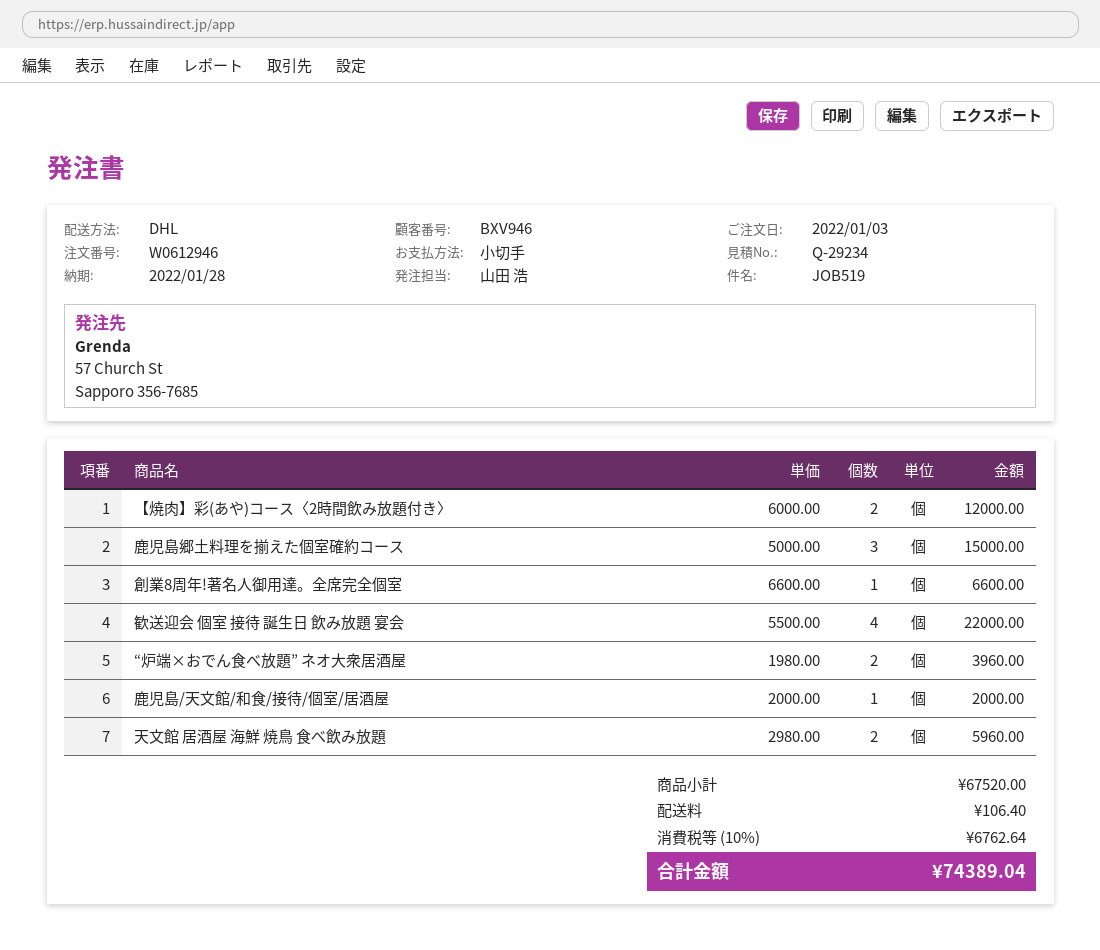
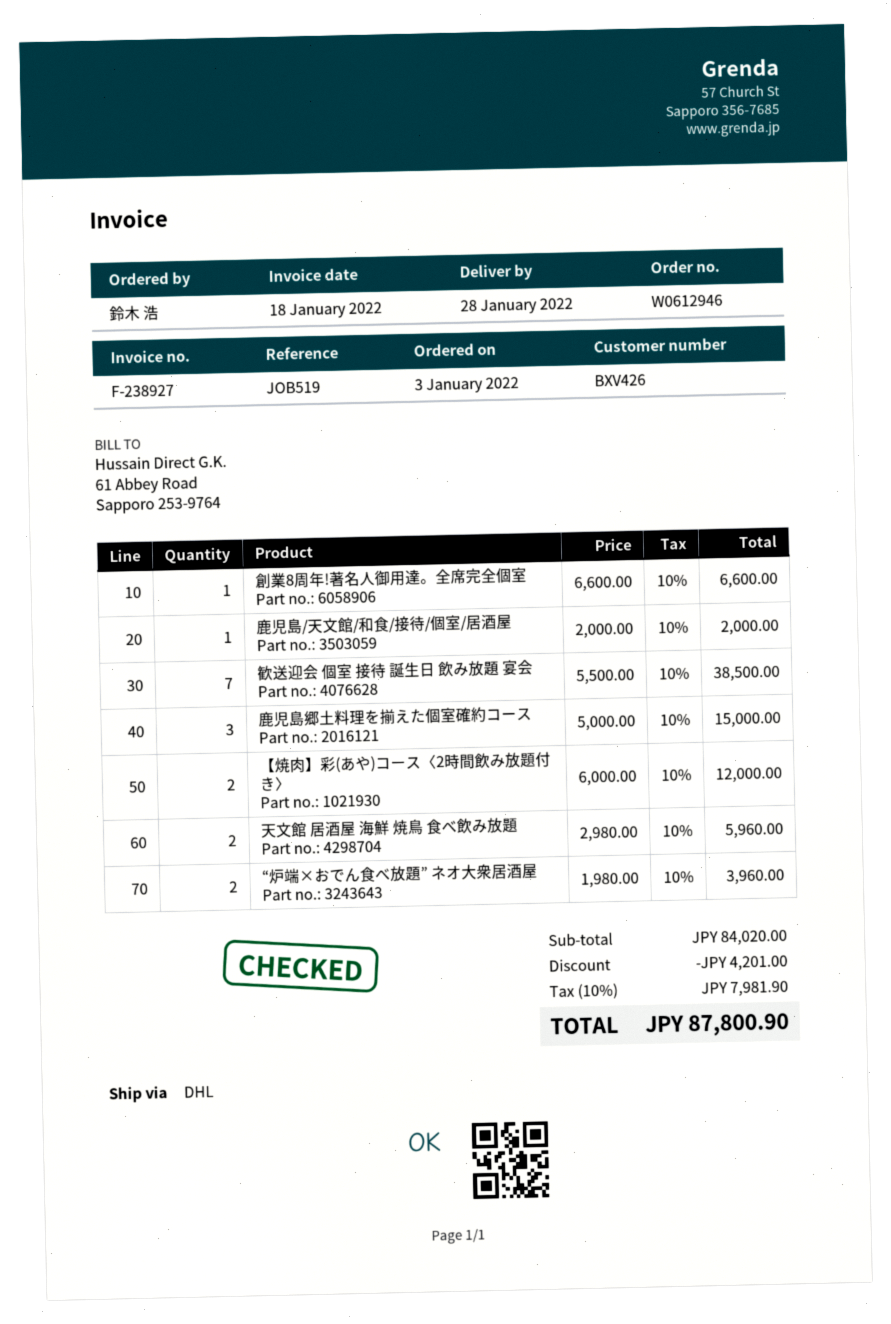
customer number: BXV946 -> BXV426
ordered by: 山田 浩 -> 鈴木 浩
歓送迎会 個室 接待 誕生日 飲み放題 宴会: 4 x 5500.00 = 22000.00 -> 7 x 5500.00 = 38500.00
subtotal: 67520.00 -> 84020.00
discount: none -> 4201.00
shipping: 106.40 -> none
tax: 10% = 6762.64 -> 10% = 7981.90
total: 74389.04 -> 87800.90

